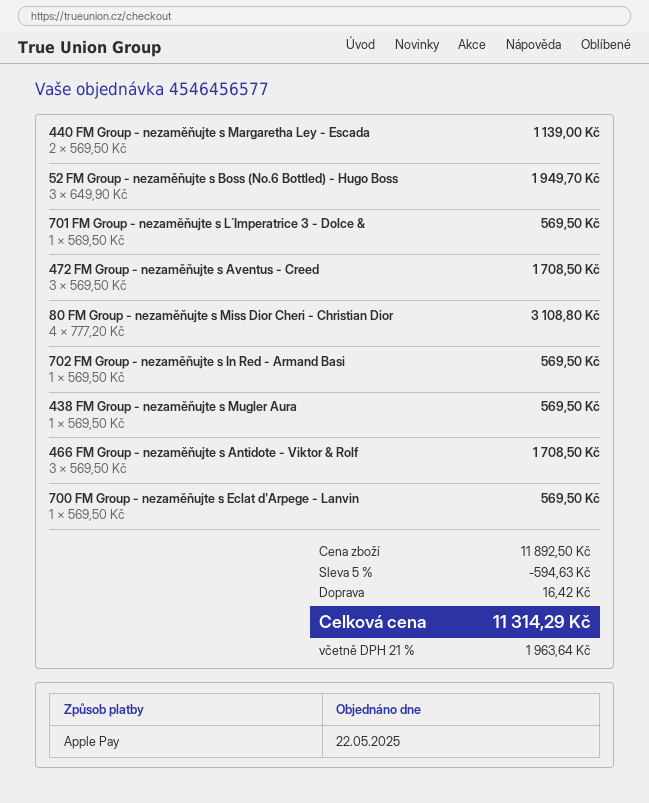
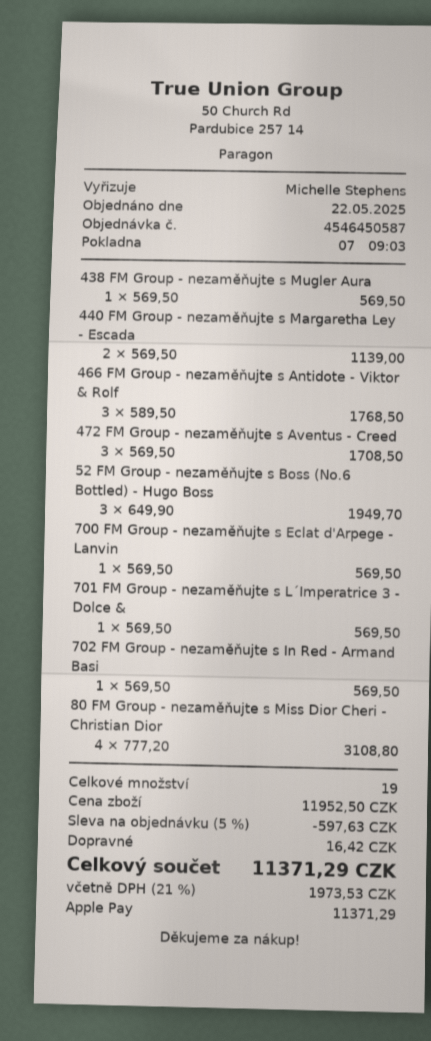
order number: 4546456577 -> 4546450587
466 FM Group - nezaměňujte s Antidote - Viktor & Rolf: 3 x 569.50 = 1708.50 -> 3 x 589.50 = 1768.50
subtotal: 11892.50 -> 11952.50
discount: 5% = 594.63 -> 5% = 597.63
tax: 21% = 1963.64 -> 21% = 1973.53
total: 11314.29 -> 11371.29

